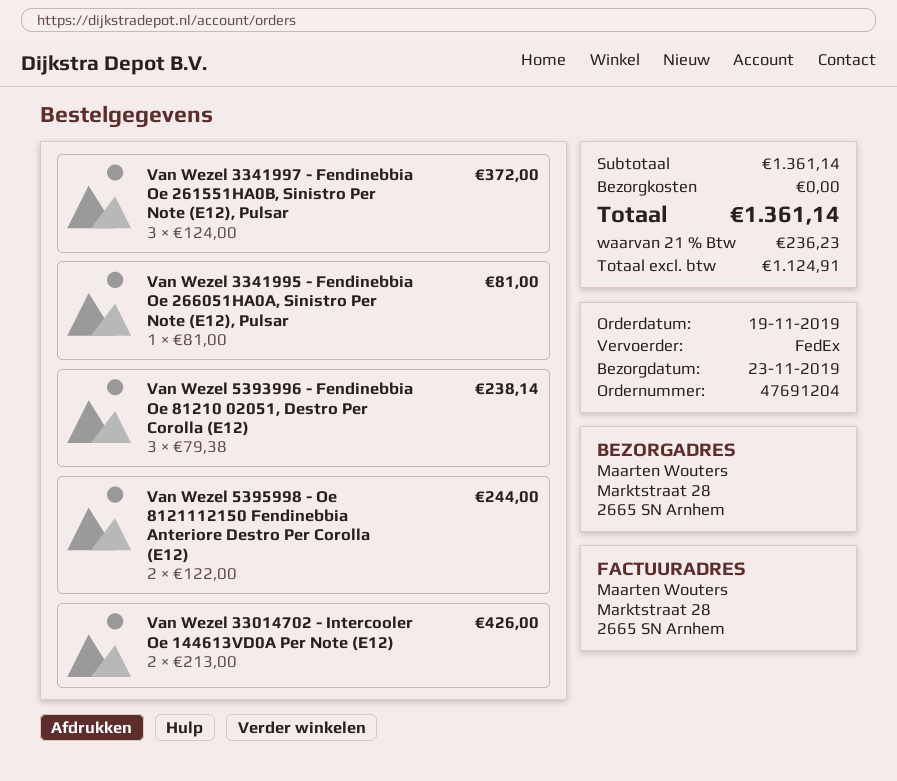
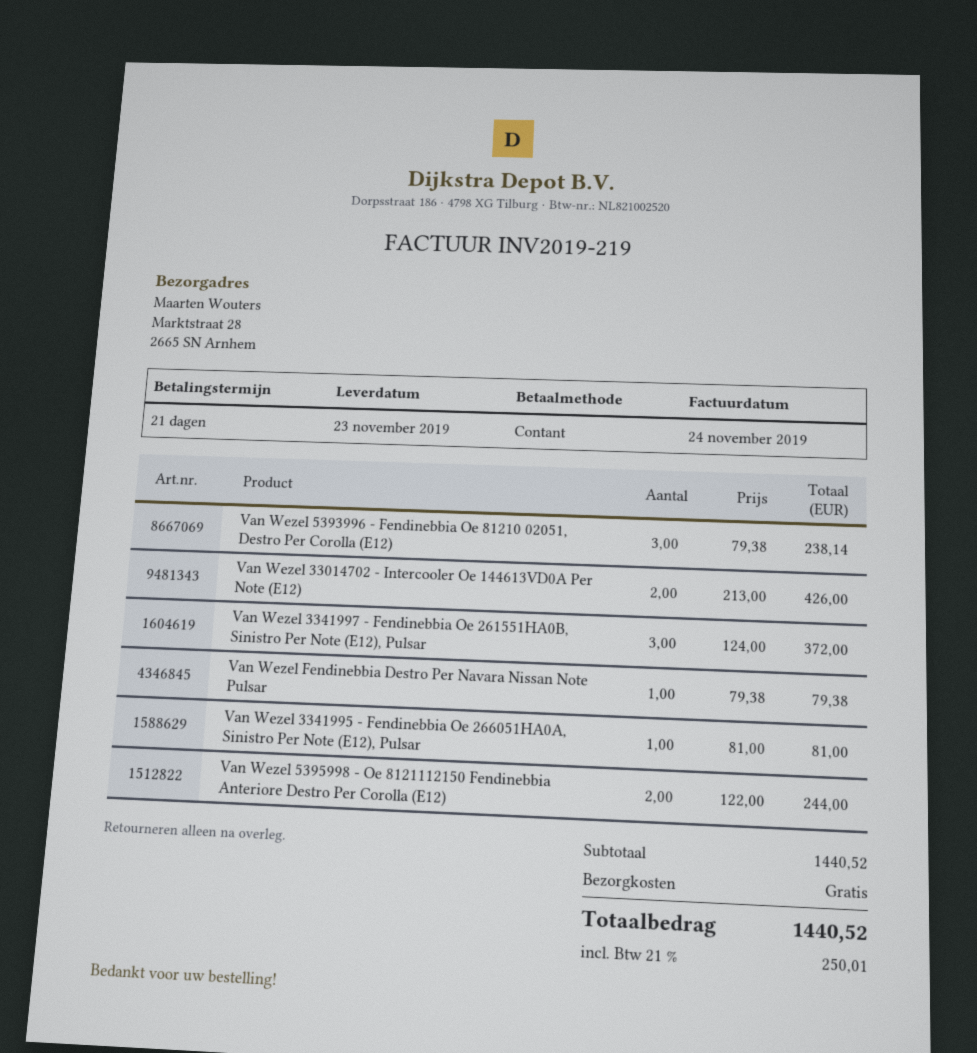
Van Wezel Fendinebbia Destro Per Navara Nissan Note Pulsar: none -> 1 x 79.38 = 79.38
subtotal: 1361.14 -> 1440.52
tax: 21% = 236.23 -> 21% = 250.01
total: 1361.14 -> 1440.52

